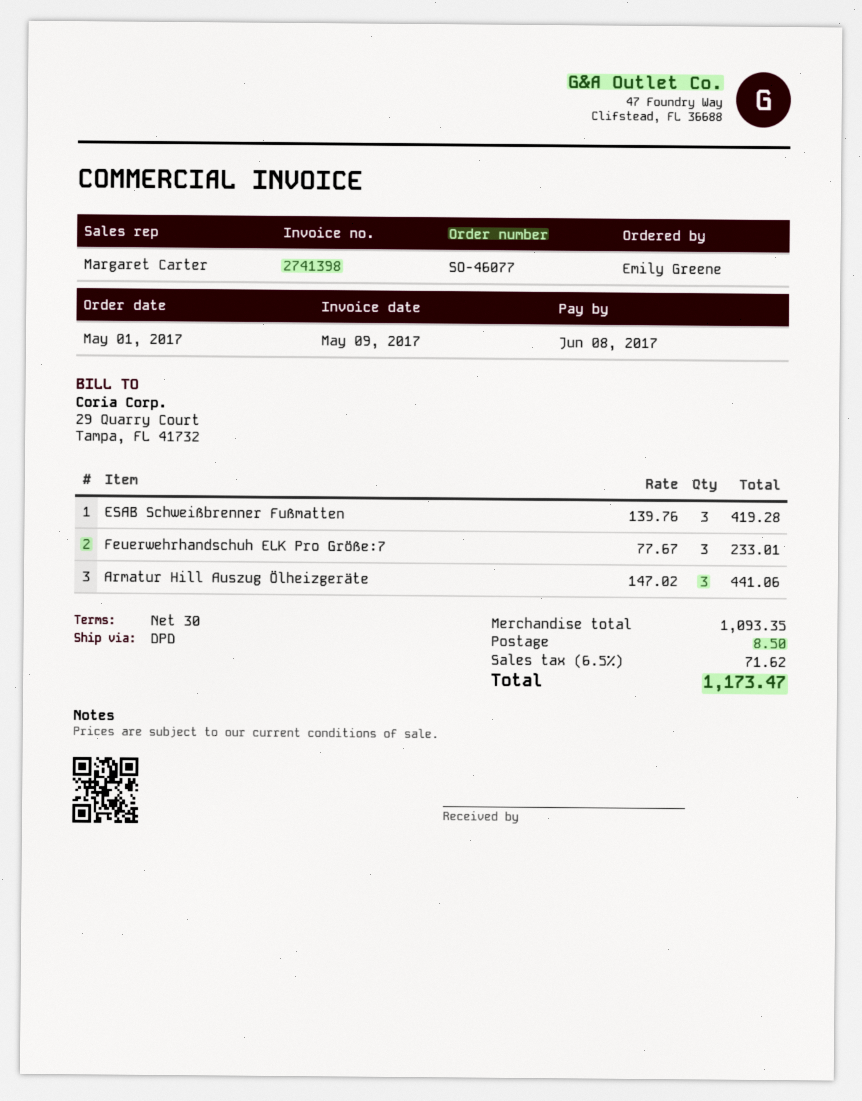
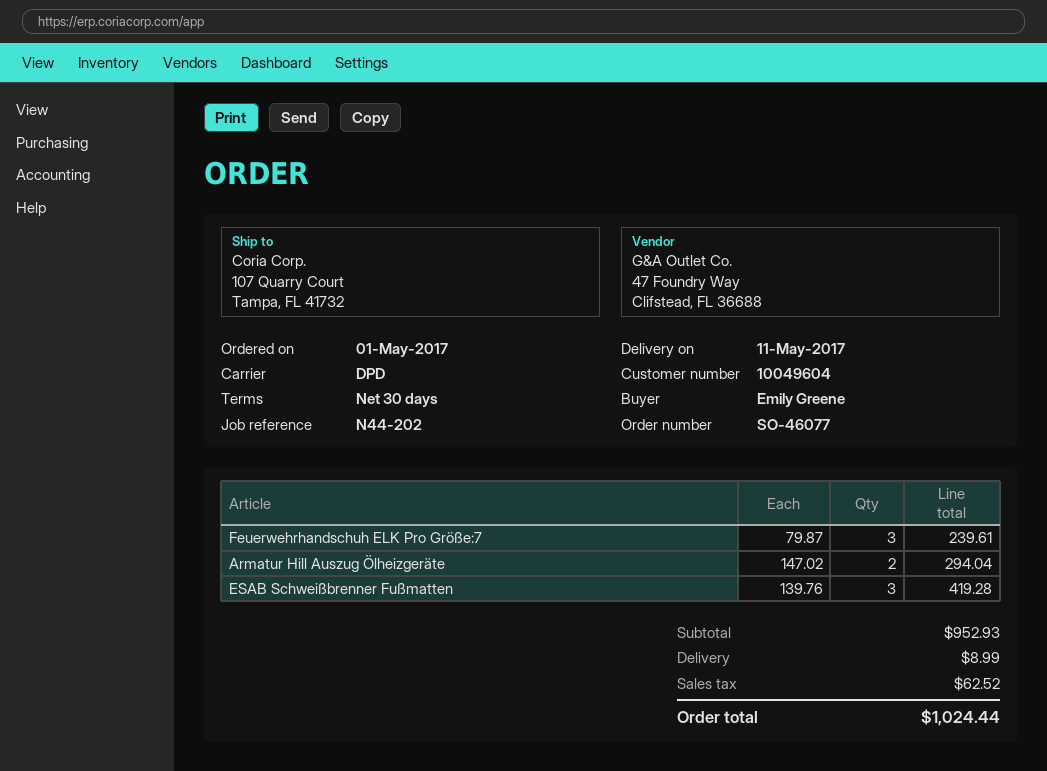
Feuerwehrhandschuh ELK Pro Größe:7: 3 x 77.67 = 233.01 -> 3 x 79.87 = 239.61
Armatur Hill Auszug Ölheizgeräte: 3 x 147.02 = 441.06 -> 2 x 147.02 = 294.04
subtotal: 1093.35 -> 952.93
shipping: 8.50 -> 8.99
tax: 71.62 -> 62.52
total: 1173.47 -> 1024.44

